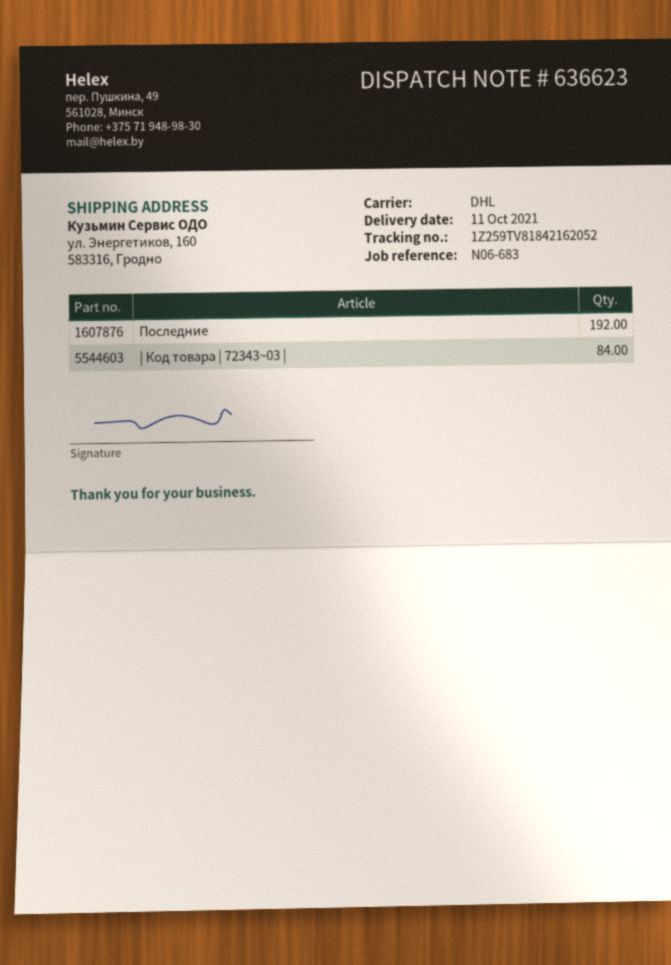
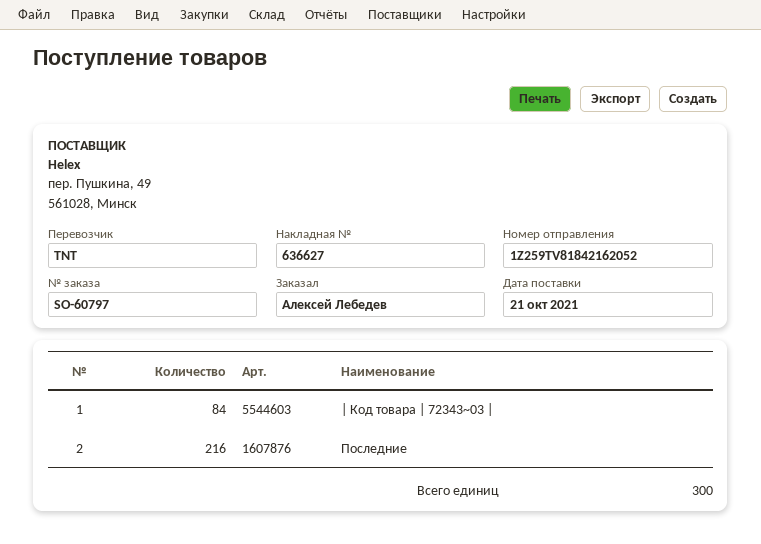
delivery note number: 636623 -> 636627
delivery date: 2021-10-11 -> 2021-10-21
shipping method: DHL -> TNT
Последние: 192 -> 216

